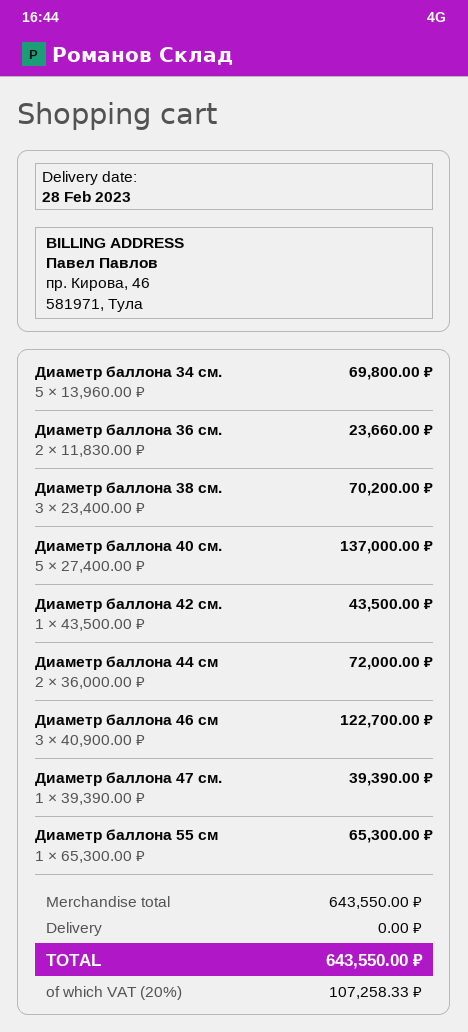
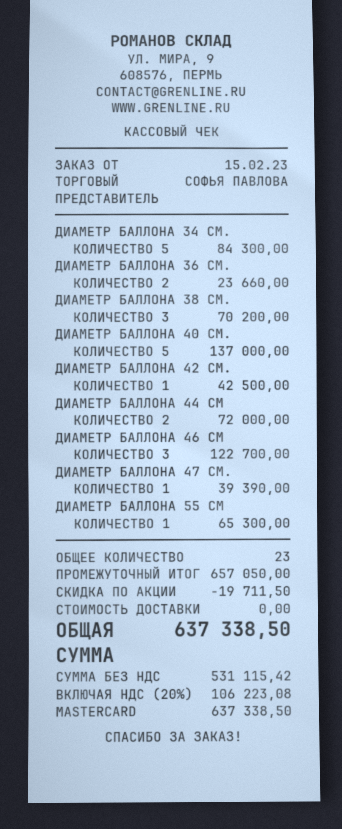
Диаметр баллона 34 см.: 5 for 69800.00 -> 5 for 84300.00
Диаметр баллона 42 см.: 1 for 43500.00 -> 1 for 42500.00
subtotal: 643550.00 -> 657050.00
discount: none -> 19711.50
tax: 20% = 107258.33 -> 20% = 106223.08
total: 643550.00 -> 637338.50

